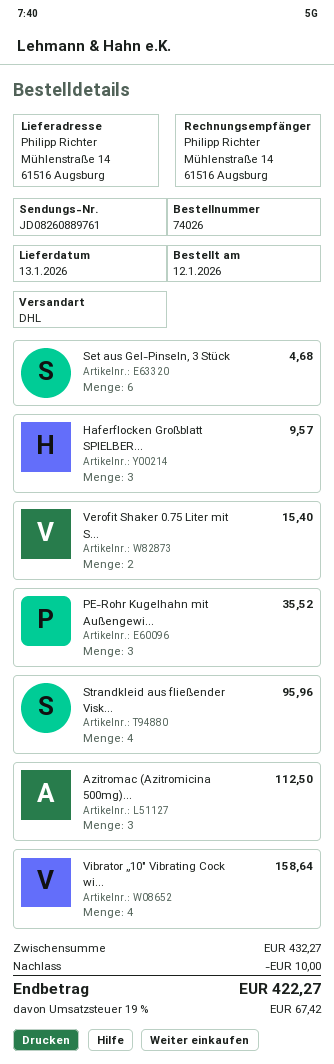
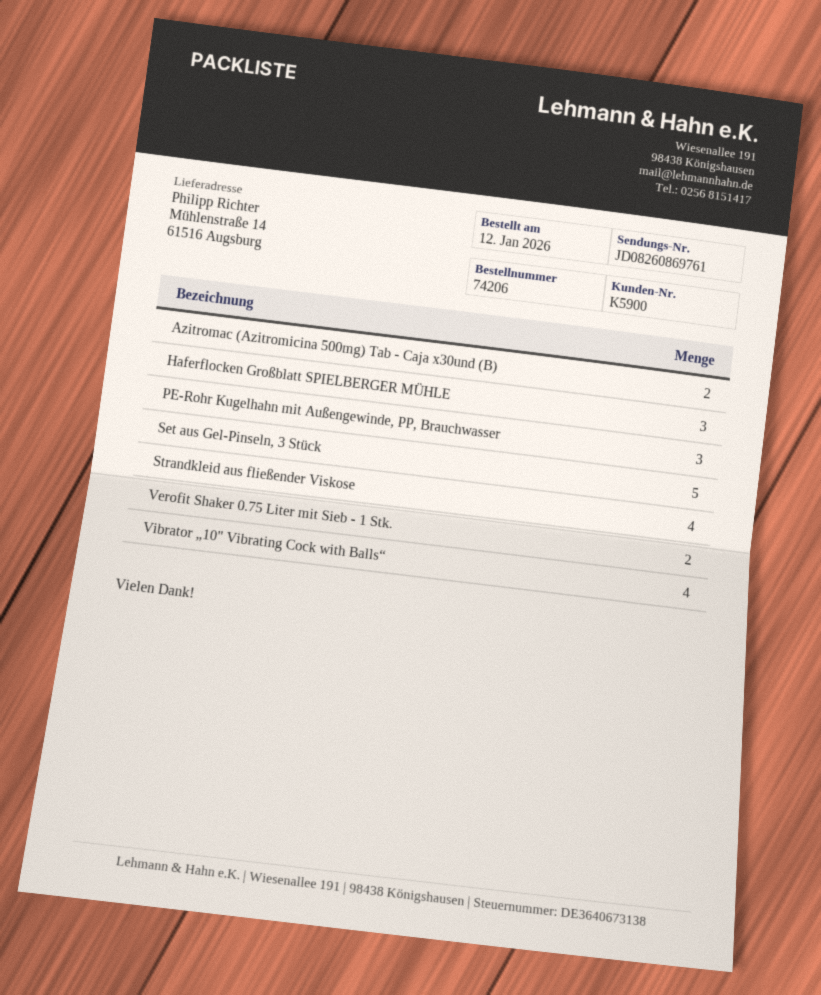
order number: 74026 -> 74206
tracking number: JD08260889761 -> JD08260869761
Set aus Gel-Pinseln, 3 Stück: 6 -> 5
Azitromac (Azitromicina 500mg)...: 3 -> 2

